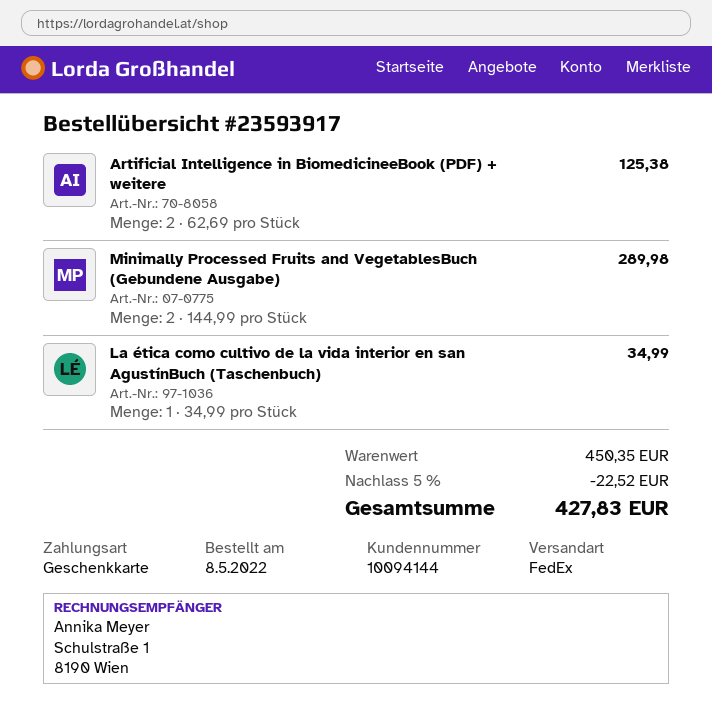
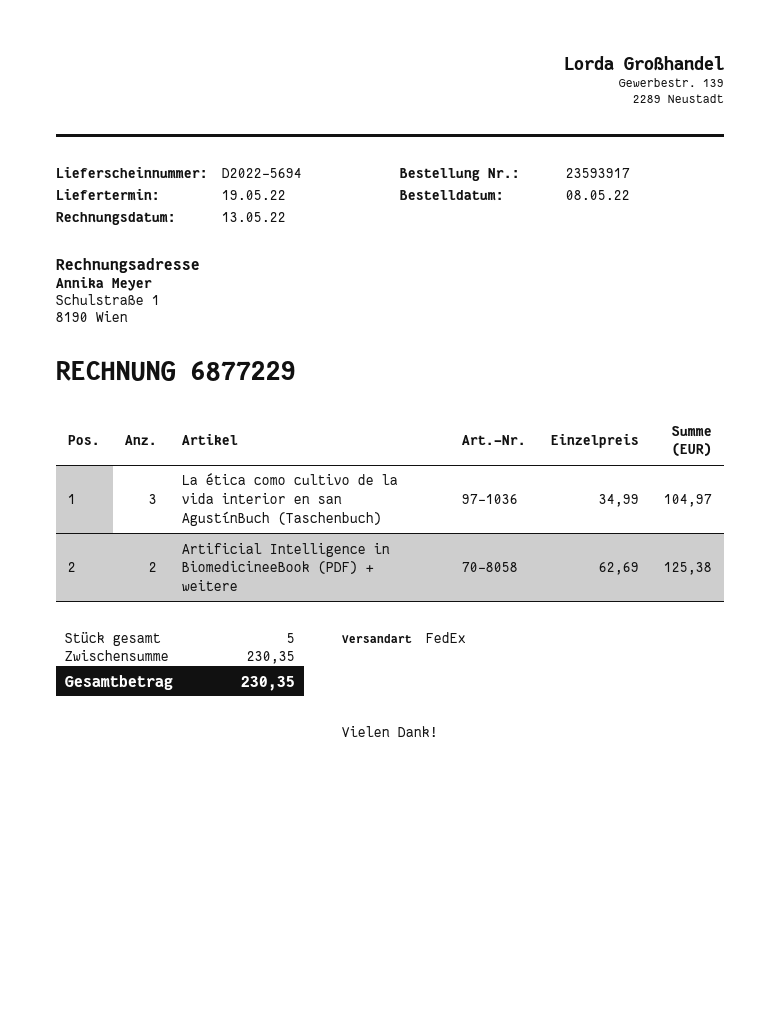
Minimally Processed Fruits and VegetablesBuch (Gebundene Ausgabe): 2 x 144.99 = 289.98 -> none
La ética como cultivo de la vida interior en san AgustínBuch (Taschenbuch): 1 x 34.99 = 34.99 -> 3 x 34.99 = 104.97
subtotal: 450.35 -> 230.35
discount: 5% = 22.52 -> none
total: 427.83 -> 230.35

